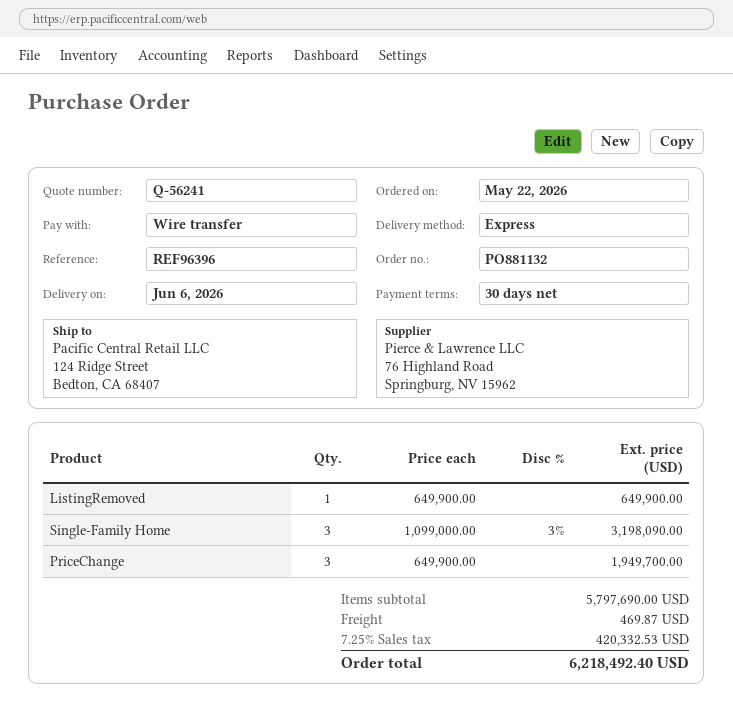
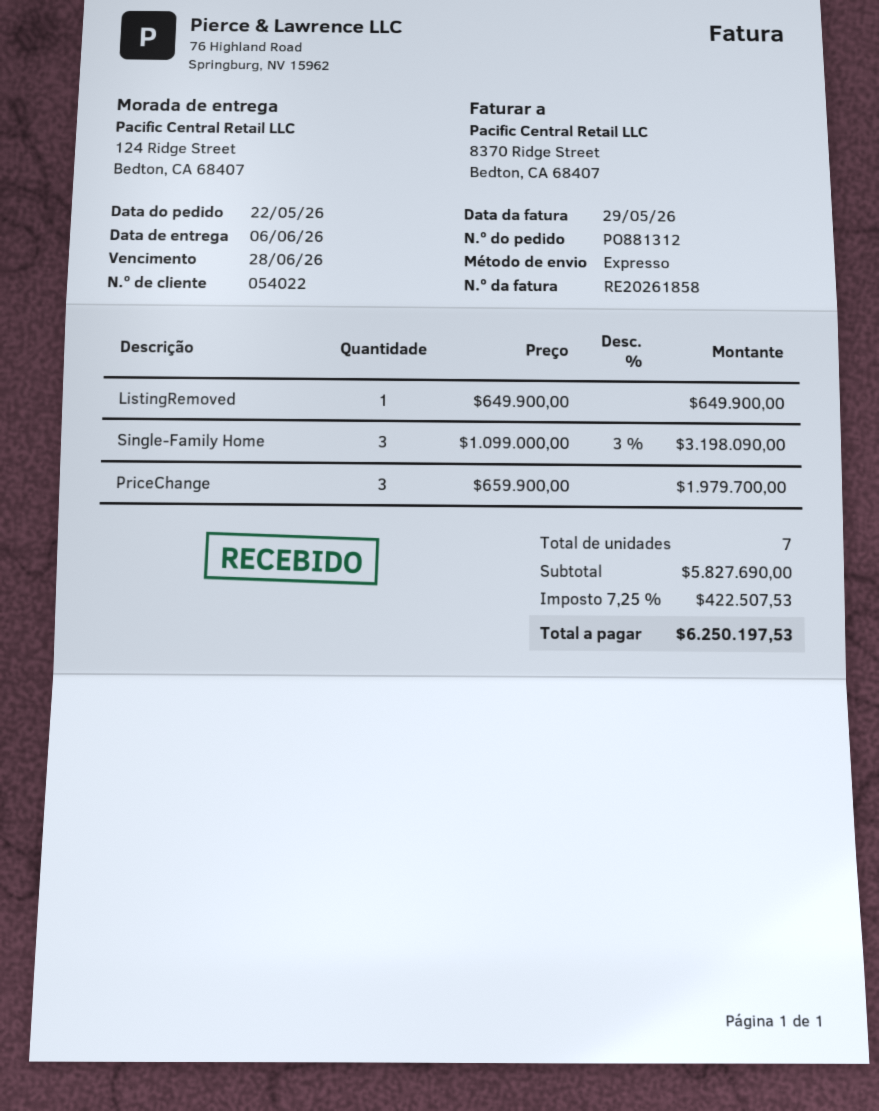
order number: PO881132 -> PO881312
PriceChange: 3 x 649900.00 = 1949700.00 -> 3 x 659900.00 = 1979700.00
subtotal: 5797690.00 -> 5827690.00
shipping: 469.87 -> none
tax: 7.25% = 420332.53 -> 7.25% = 422507.53
total: 6218492.40 -> 6250197.53

